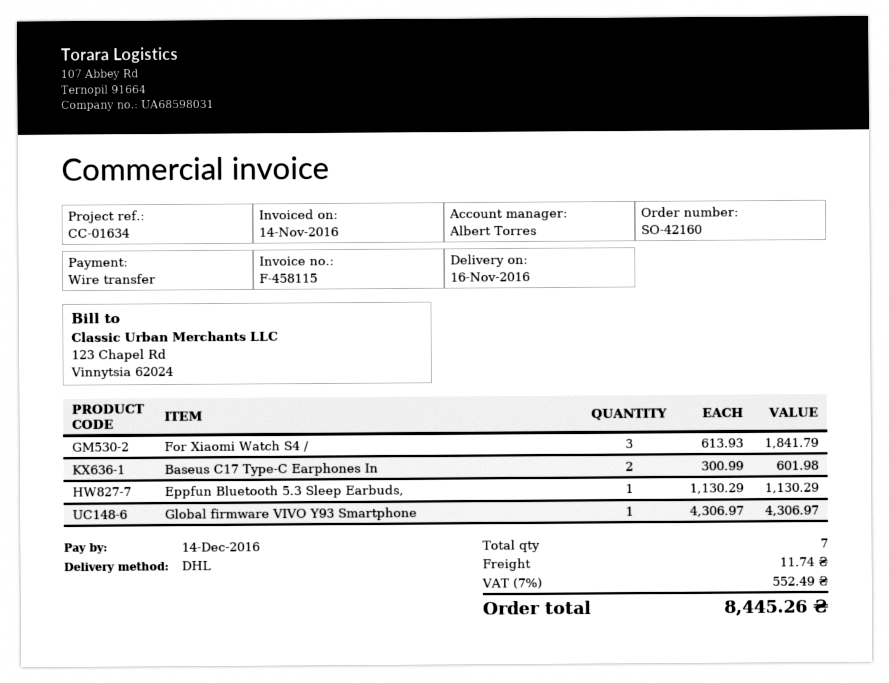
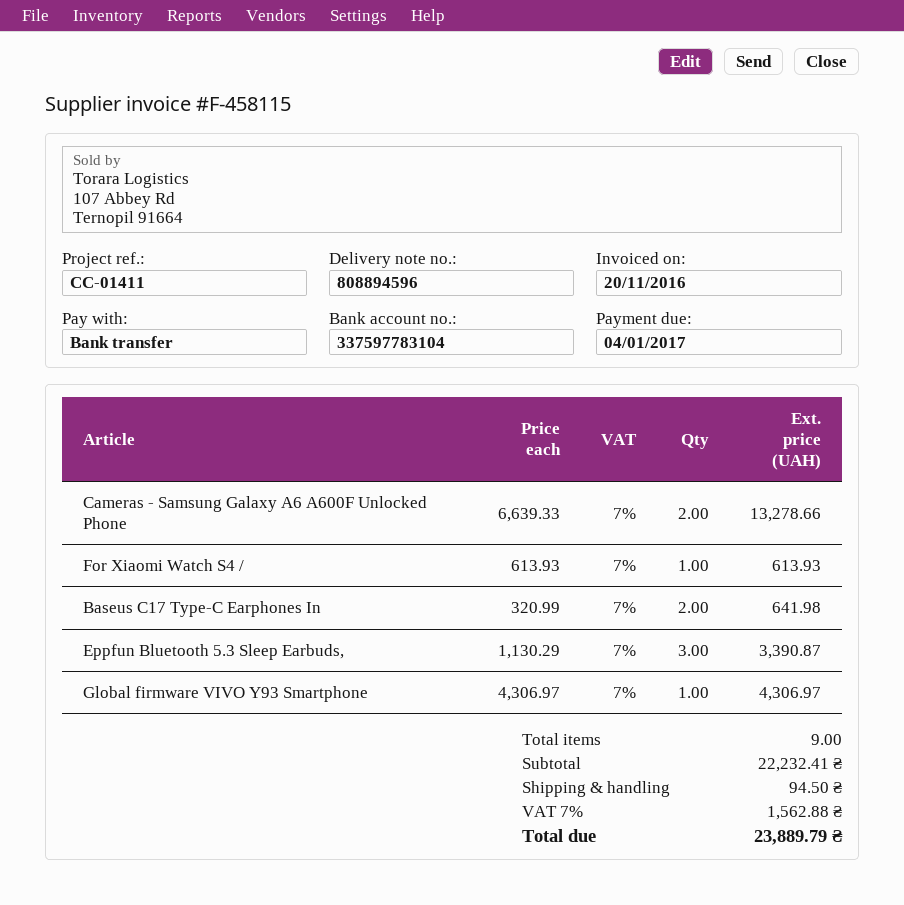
invoice date: 2016-11-14 -> 2016-11-20
due date: 2016-12-14 -> 2017-01-04
reference: CC-01634 -> CC-01411
For Xiaomi Watch S4 /: 3 x 613.93 = 1841.79 -> 1 x 613.93 = 613.93
Baseus C17 Type-C Earphones In: 2 x 300.99 = 601.98 -> 2 x 320.99 = 641.98
Eppfun Bluetooth 5.3 Sleep Earbuds,: 1 x 1130.29 = 1130.29 -> 3 x 1130.29 = 3390.87
Cameras - Samsung Galaxy A6 A600F Unlocked Phone: none -> 2 x 6639.33 = 13278.66
total quantity: 7 -> 9
shipping: 11.74 -> 94.50
tax: 7% = 552.49 -> 7% = 1562.88
total: 8445.26 -> 23889.79

